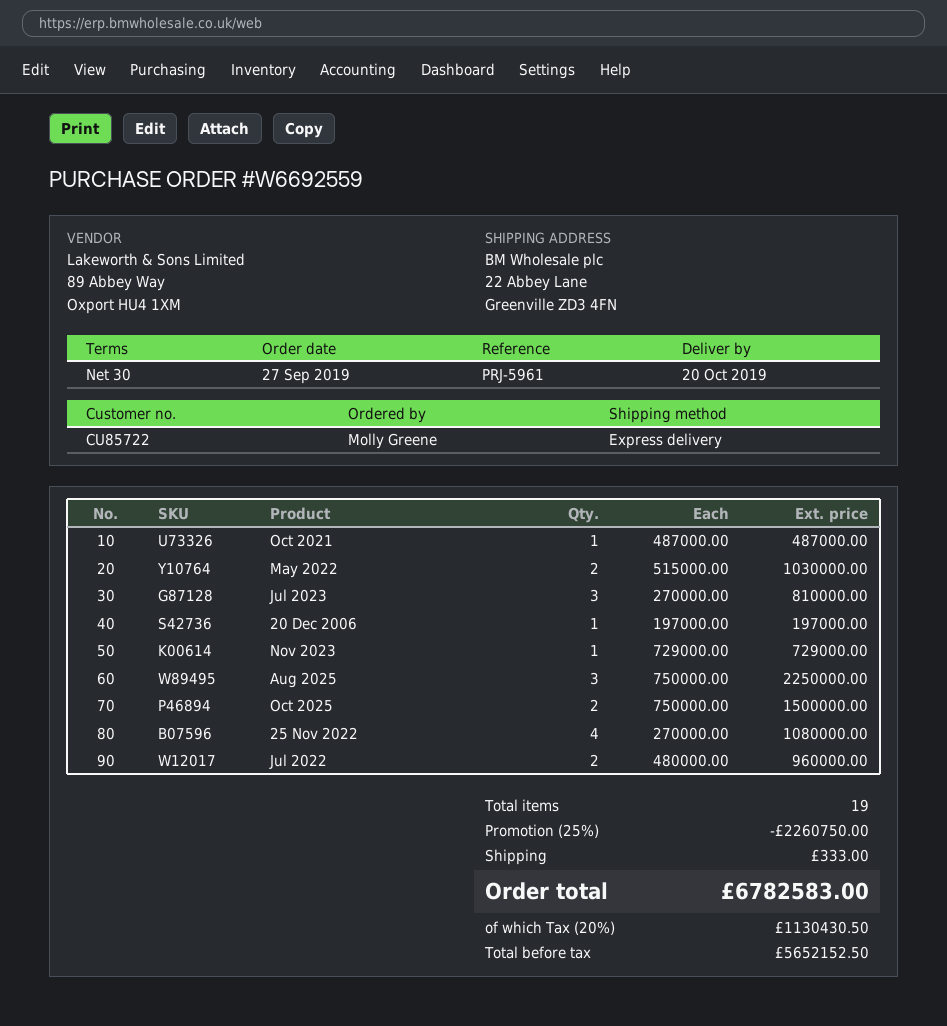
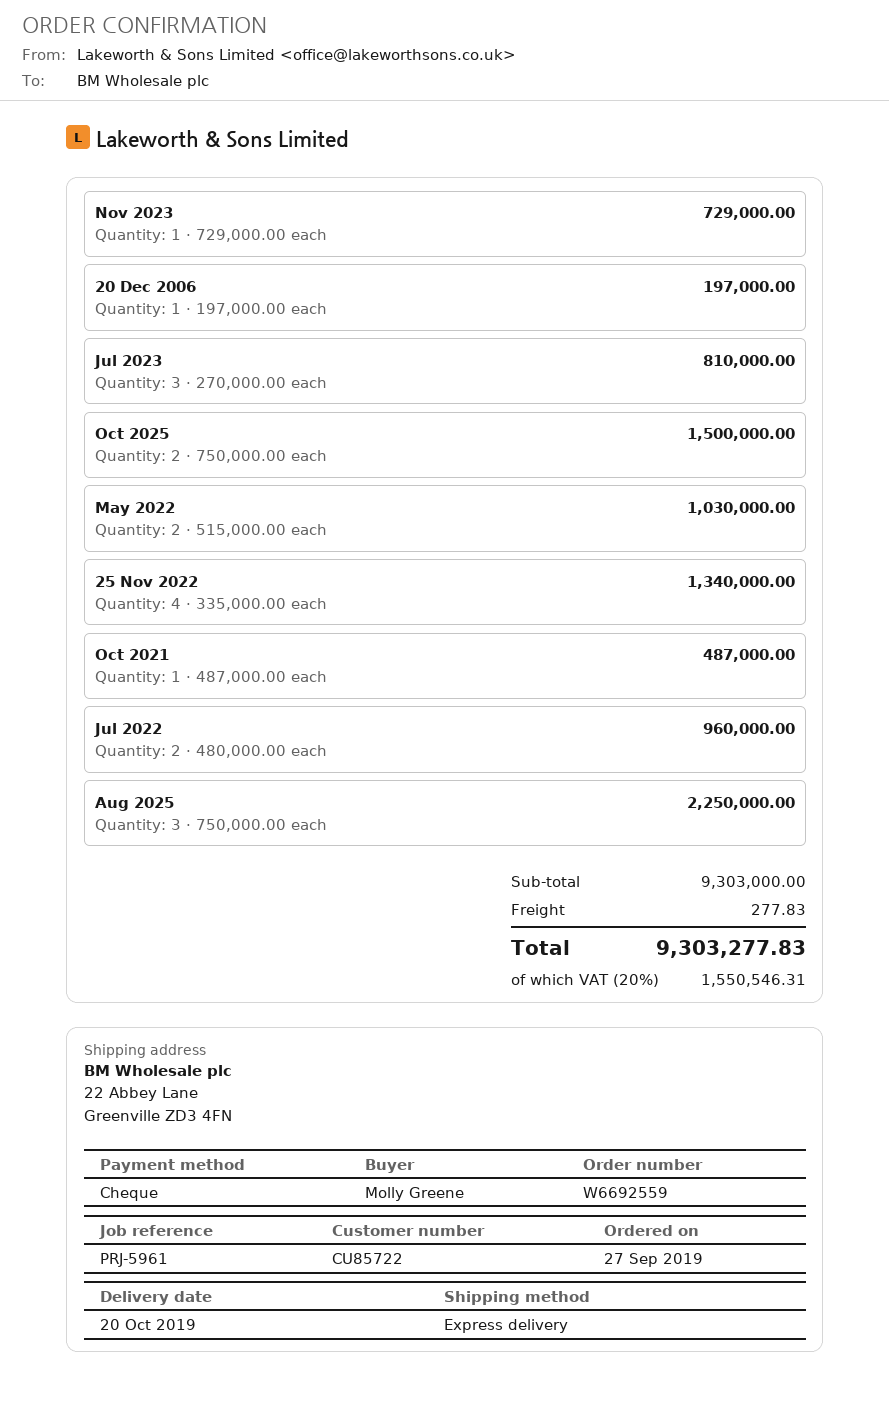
25 Nov 2022: 4 x 270000.00 = 1080000.00 -> 4 x 335000.00 = 1340000.00
discount: 25% = 2260750.00 -> none
shipping: 333.00 -> 277.83
tax: 20% = 1130430.50 -> 20% = 1550546.31
total: 6782583.00 -> 9303277.83

